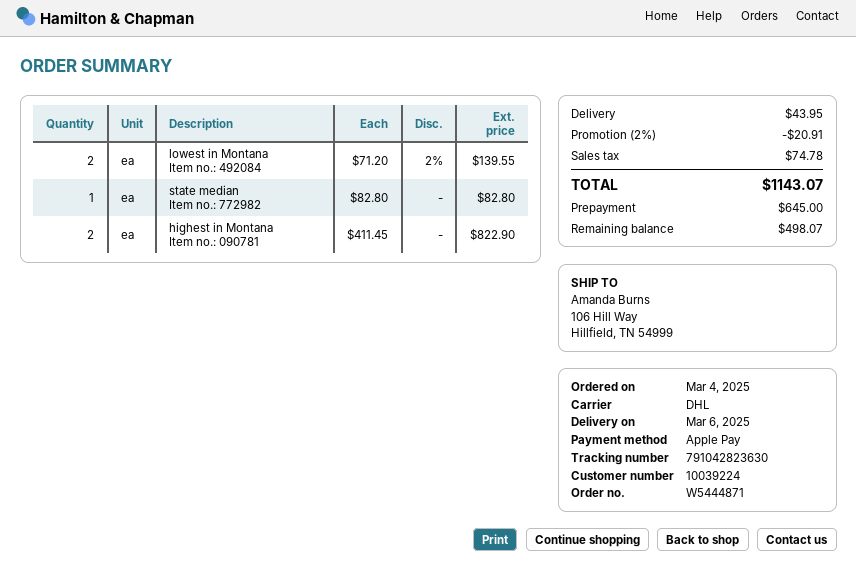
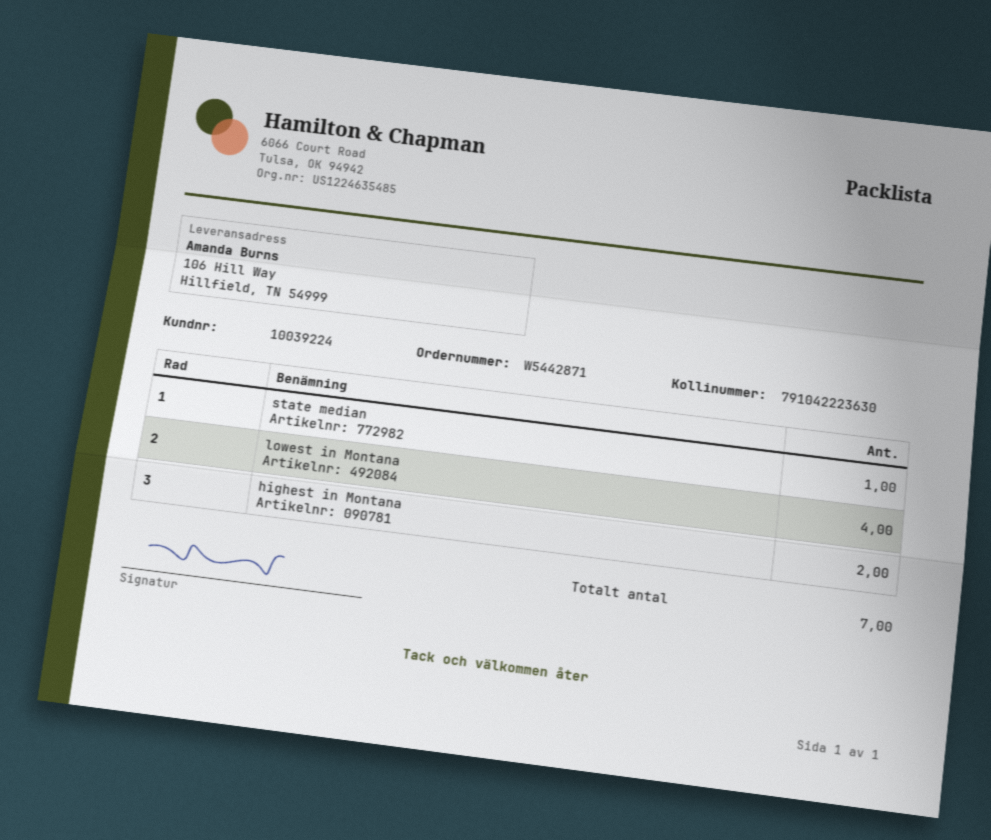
order number: W5444871 -> W5442871
tracking number: 791042823630 -> 791042223630
lowest in Montana: 2 -> 4

